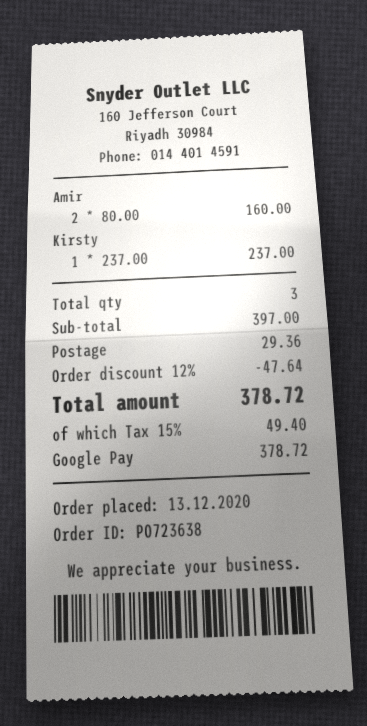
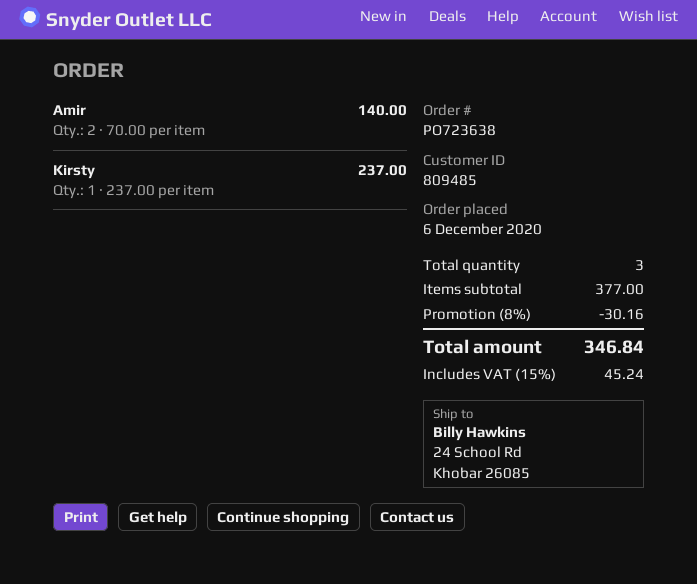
order date: 2020-12-13 -> 2020-12-06
Amir: 2 x 80.00 = 160.00 -> 2 x 70.00 = 140.00
subtotal: 397.00 -> 377.00
discount: 12% = 47.64 -> 8% = 30.16
shipping: 29.36 -> none
tax: 15% = 49.40 -> 15% = 45.24
total: 378.72 -> 346.84

